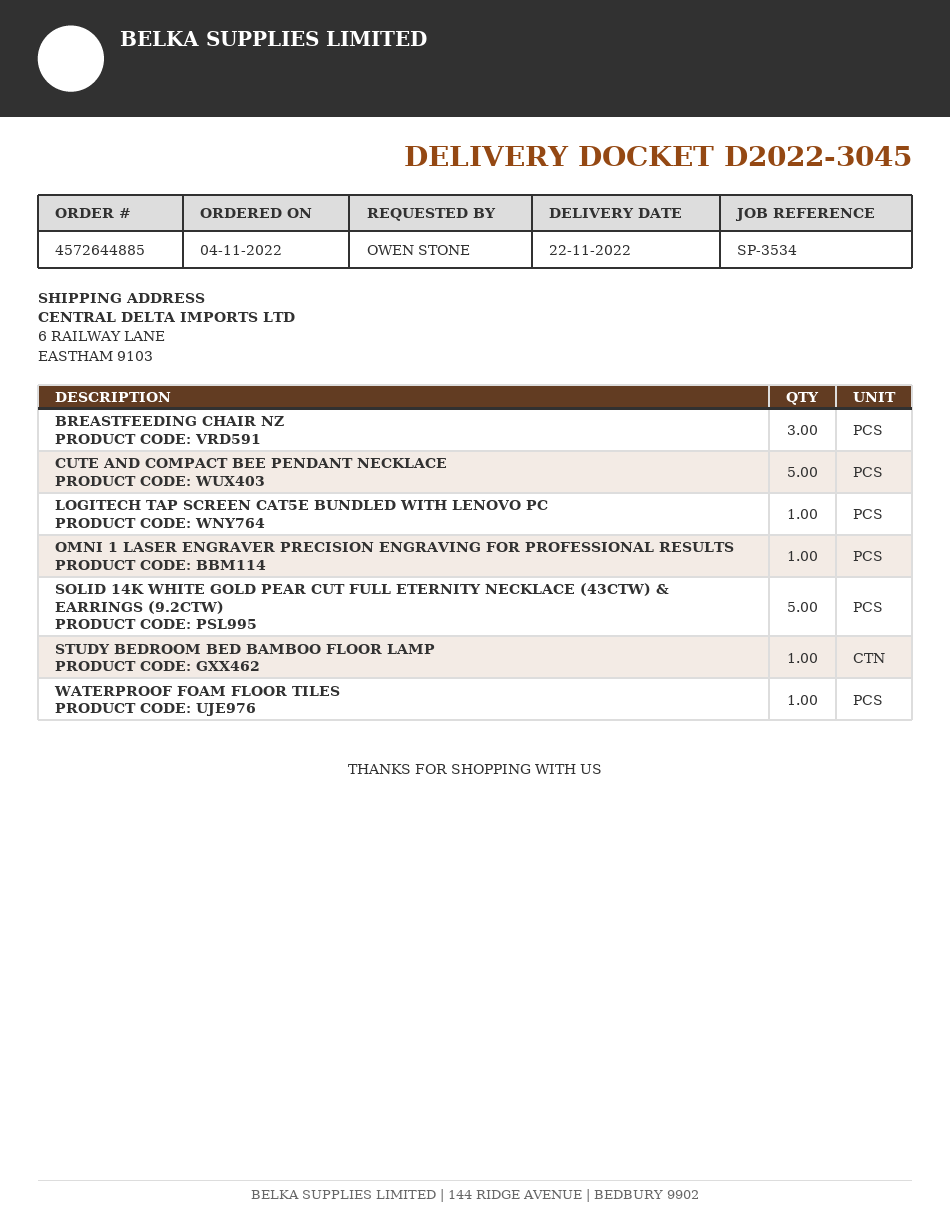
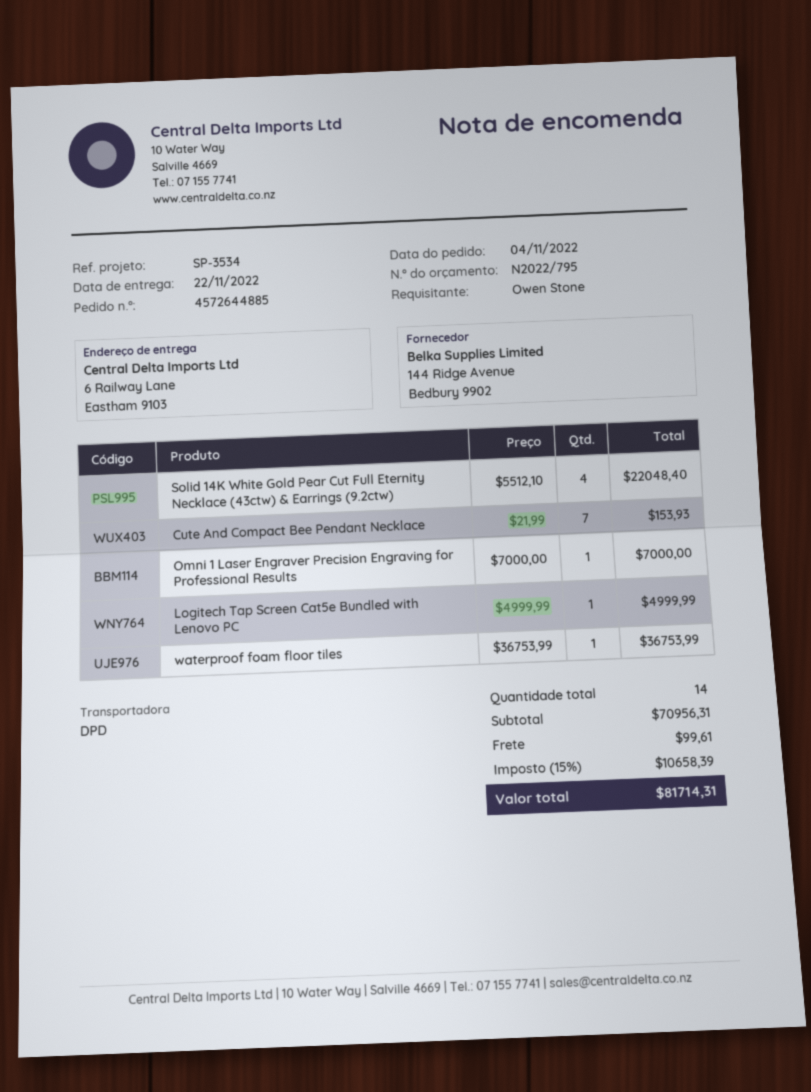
BREASTFEEDING CHAIR NZ: 3 -> none
CUTE AND COMPACT BEE PENDANT NECKLACE: 5 -> 7
SOLID 14K WHITE GOLD PEAR CUT FULL ETERNITY NECKLACE (43CTW) & EARRINGS (9.2CTW): 5 -> 4
STUDY BEDROOM BED BAMBOO FLOOR LAMP: 1 -> none

